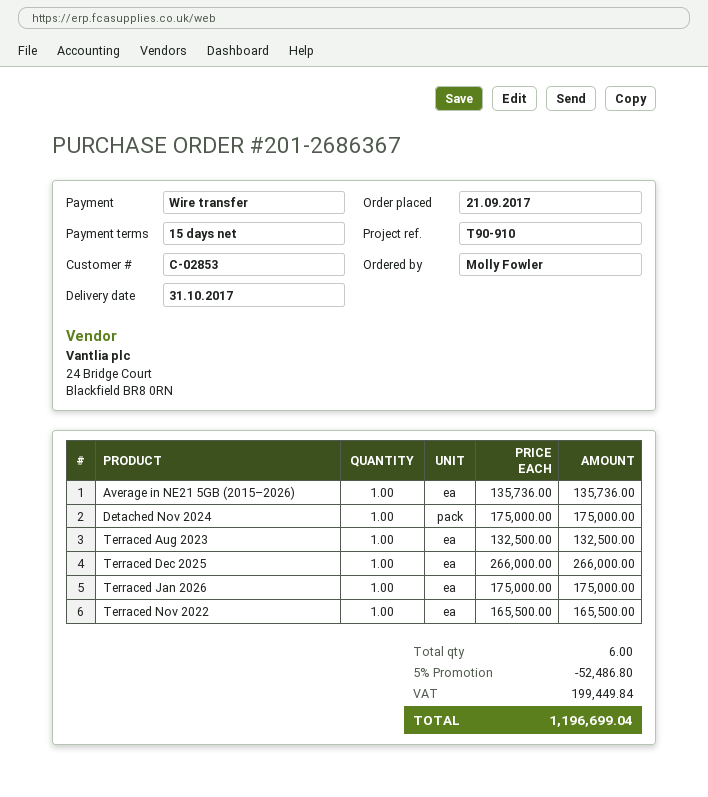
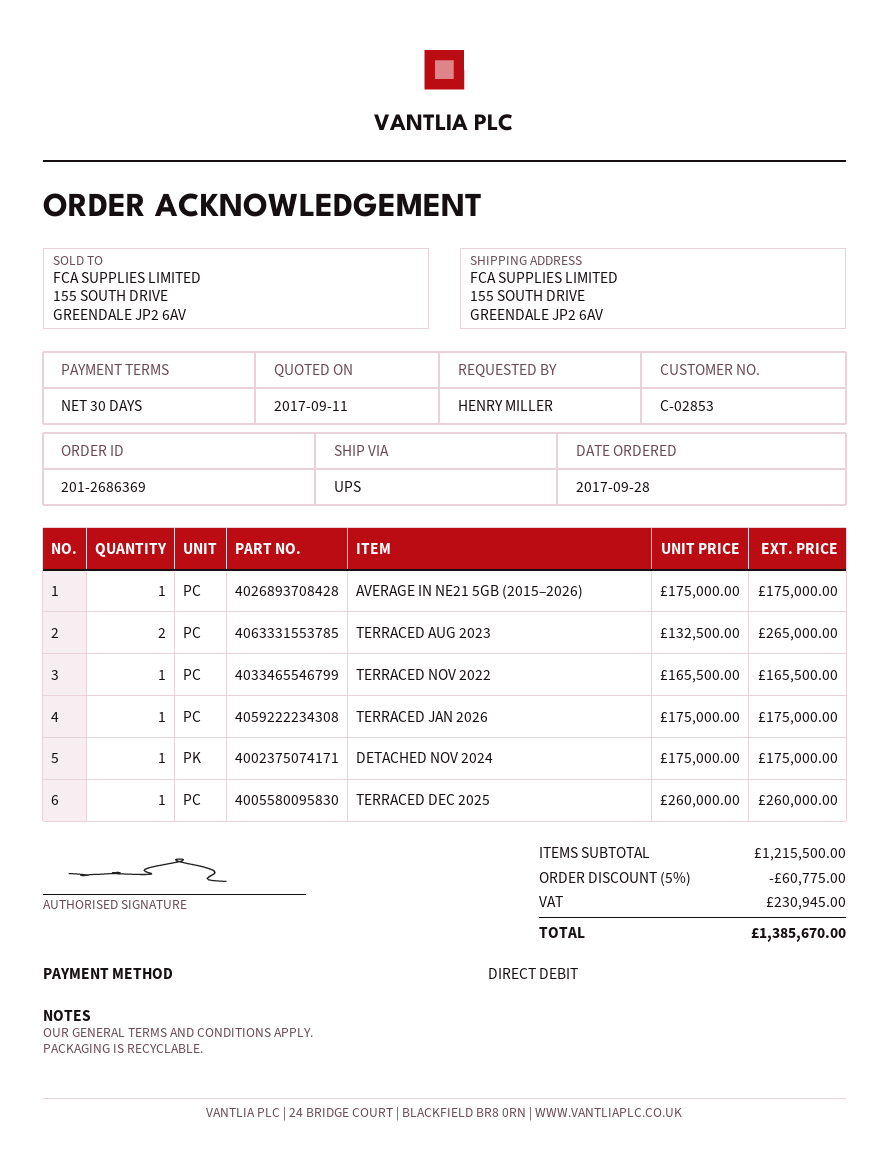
order number: 201-2686367 -> 201-2686369
order date: 2017-09-21 -> 2017-09-28
payment terms: 15 days -> 30 days
ordered by: Molly Fowler -> HENRY MILLER
payment method: bank transfer -> direct debit
Average in NE21 5GB (2015–2026): 1 x 135736.00 = 135736.00 -> 1 x 175000.00 = 175000.00
Terraced Aug 2023: 1 x 132500.00 = 132500.00 -> 2 x 132500.00 = 265000.00
Terraced Dec 2025: 1 x 266000.00 = 266000.00 -> 1 x 260000.00 = 260000.00
discount: 5% = 52486.80 -> 5% = 60775.00
tax: 199449.84 -> 230945.00
total: 1196699.04 -> 1385670.00

